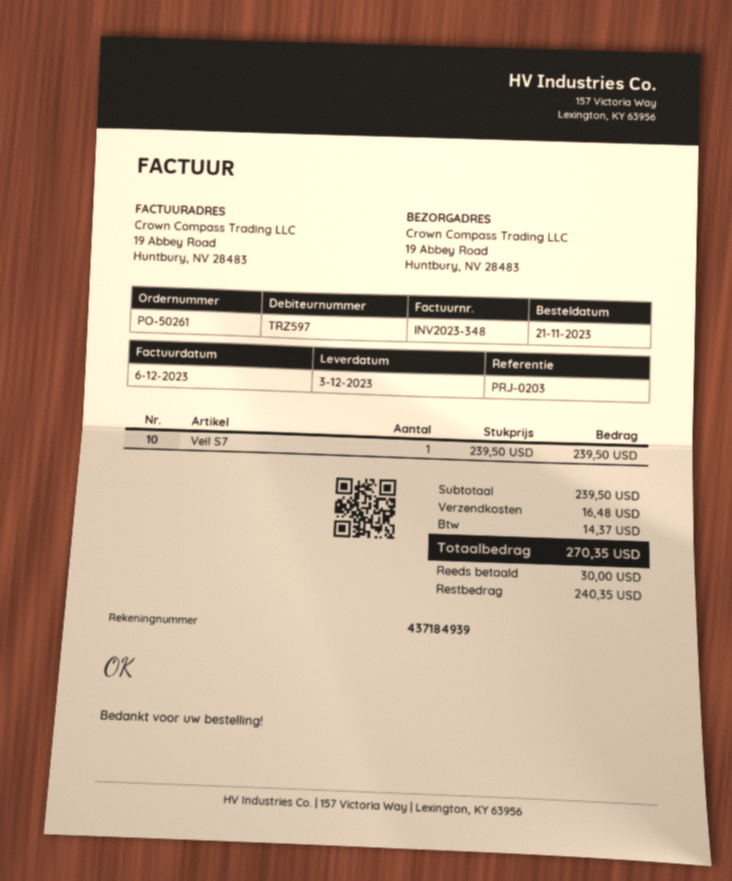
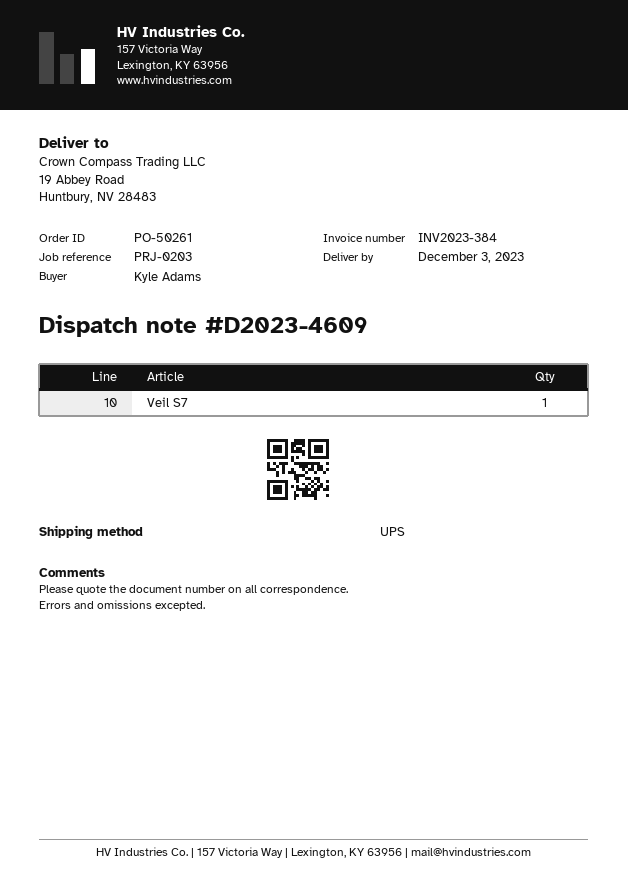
invoice number: INV2023-348 -> INV2023-384

